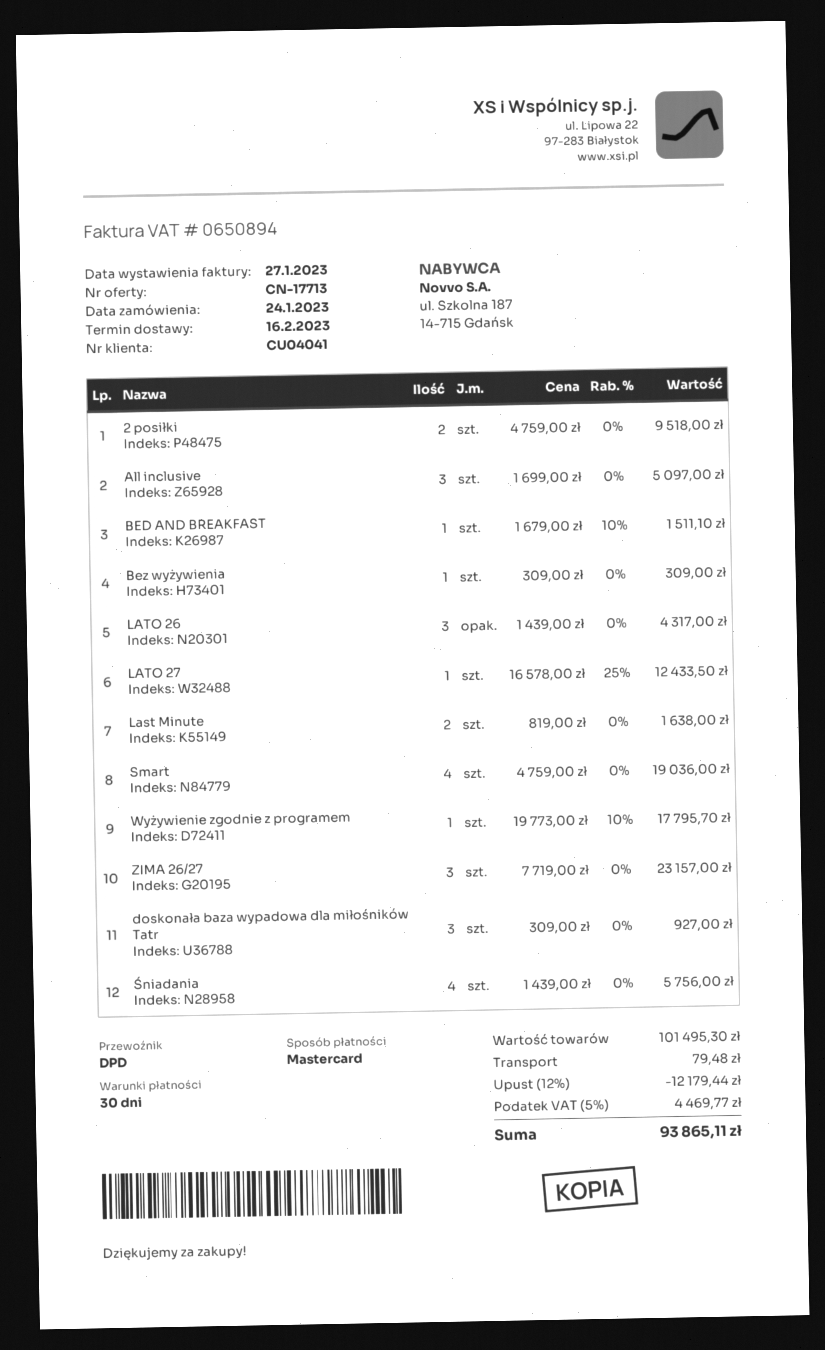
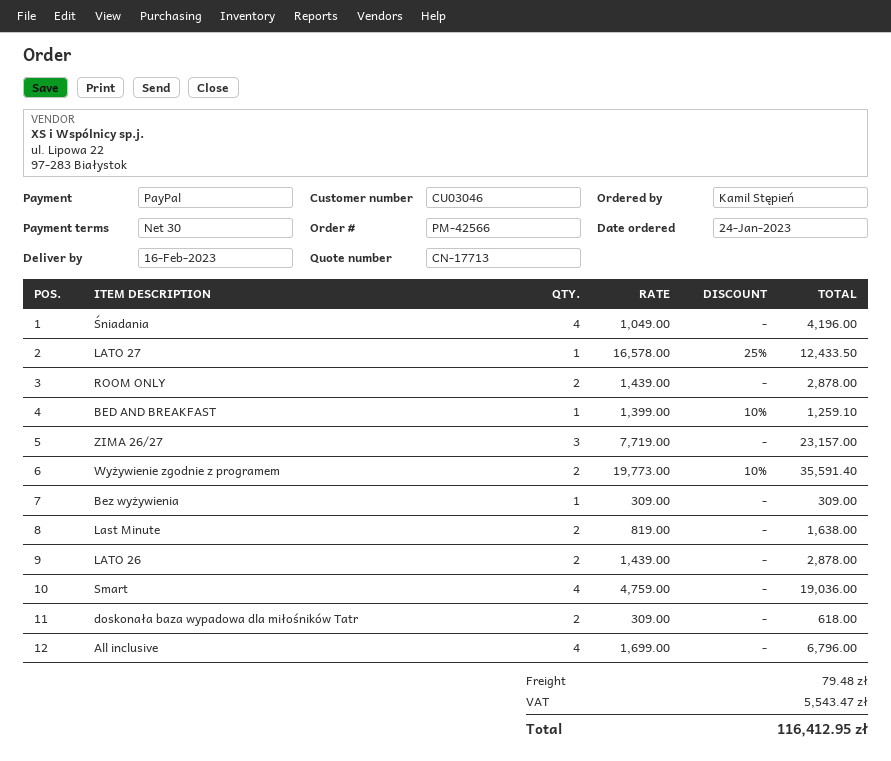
customer number: CU04041 -> CU03046
payment method: Mastercard -> PayPal
2 posiłki: 2 x 4759.00 = 9518.00 -> none
All inclusive: 3 x 1699.00 = 5097.00 -> 4 x 1699.00 = 6796.00
BED AND BREAKFAST: 1 x 1679.00 - 10% = 1511.10 -> 1 x 1399.00 - 10% = 1259.10
LATO 26: 3 x 1439.00 = 4317.00 -> 2 x 1439.00 = 2878.00
Wyżywienie zgodnie z programem: 1 x 19773.00 - 10% = 17795.70 -> 2 x 19773.00 - 10% = 35591.40
doskonała baza wypadowa dla miłośników Tatr: 3 x 309.00 = 927.00 -> 2 x 309.00 = 618.00
Śniadania: 4 x 1439.00 = 5756.00 -> 4 x 1049.00 = 4196.00
ROOM ONLY: none -> 2 x 1439.00 = 2878.00
discount: 12% = 12179.44 -> none
tax: 4469.77 -> 5543.47
total: 93865.11 -> 116412.95

